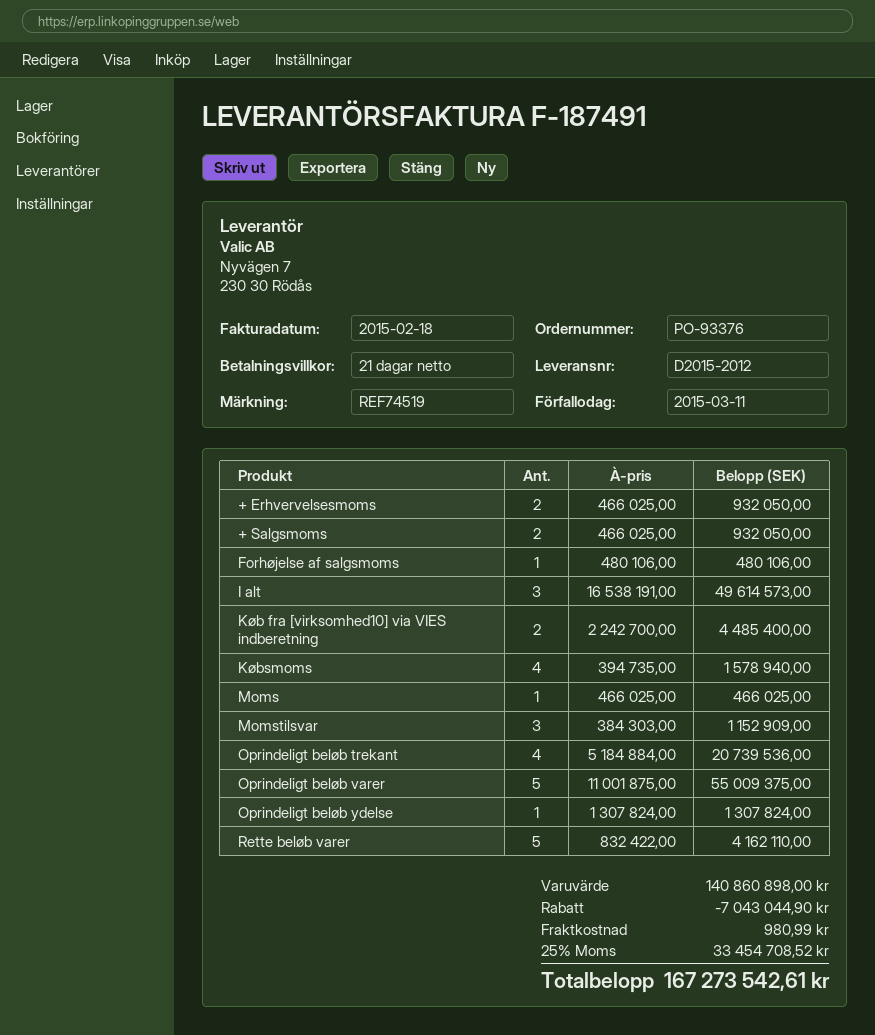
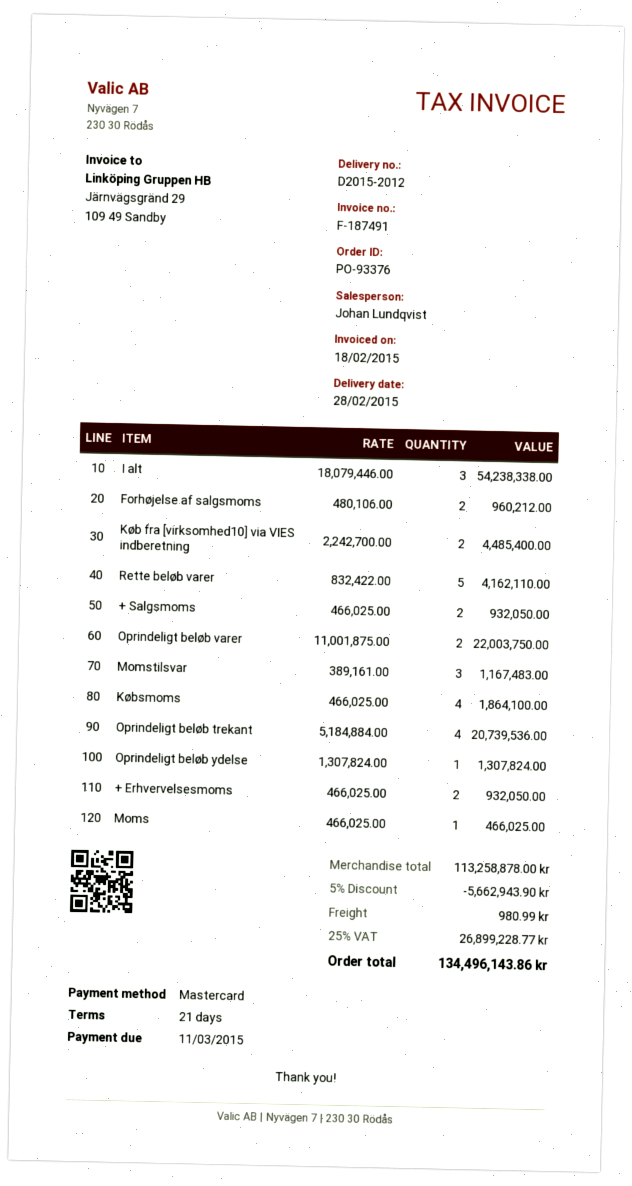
Forhøjelse af salgsmoms: 1 x 480106.00 = 480106.00 -> 2 x 480106.00 = 960212.00
I alt: 3 x 16538191.00 = 49614573.00 -> 3 x 18079446.00 = 54238338.00
Købsmoms: 4 x 394735.00 = 1578940.00 -> 4 x 466025.00 = 1864100.00
Momstilsvar: 3 x 384303.00 = 1152909.00 -> 3 x 389161.00 = 1167483.00
Oprindeligt beløb varer: 5 x 11001875.00 = 55009375.00 -> 2 x 11001875.00 = 22003750.00
subtotal: 140860898.00 -> 113258878.00
discount: 7043044.90 -> 5662943.90
tax: 25% = 33454708.52 -> 25% = 26899228.77
total: 167273542.61 -> 134496143.86

